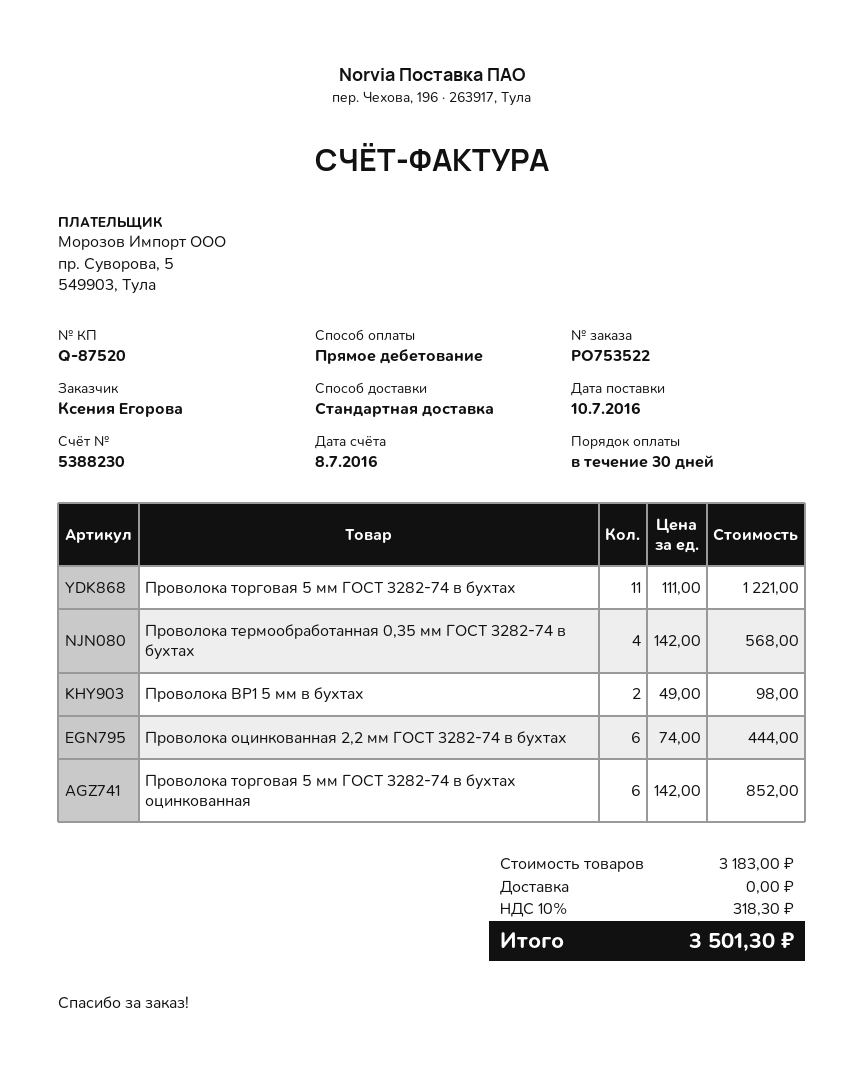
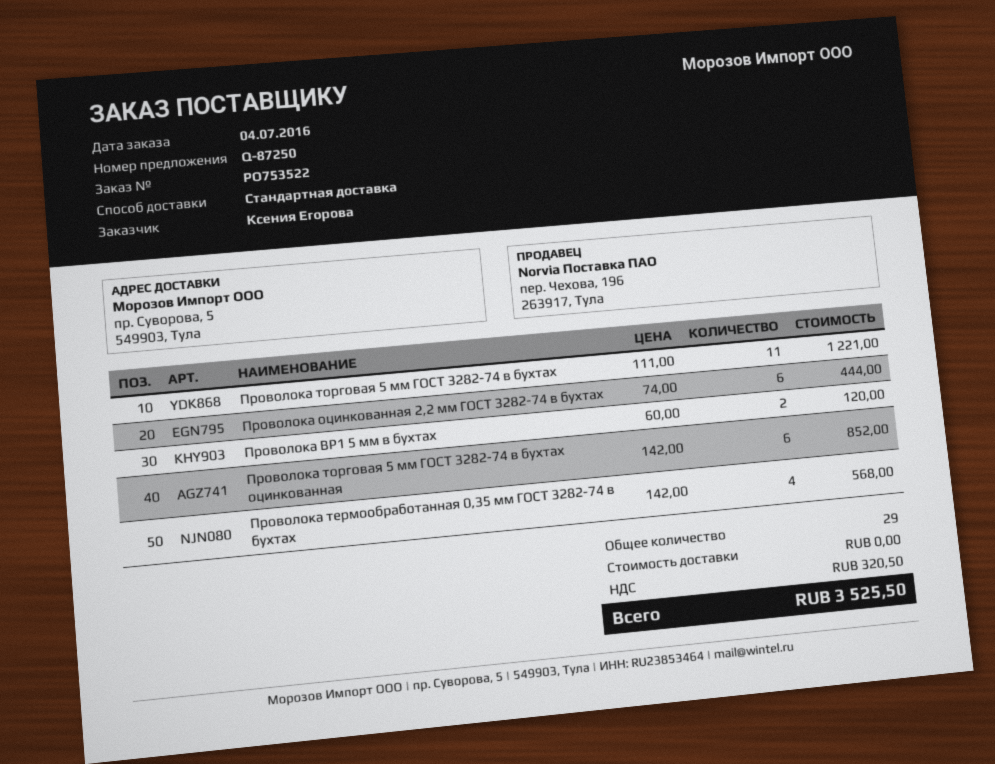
quote number: Q-87520 -> Q-87250
Проволока ВР1 5 мм в бухтах: 2 x 49.00 = 98.00 -> 2 x 60.00 = 120.00
tax: 318.30 -> 320.50
total: 3501.30 -> 3525.50

